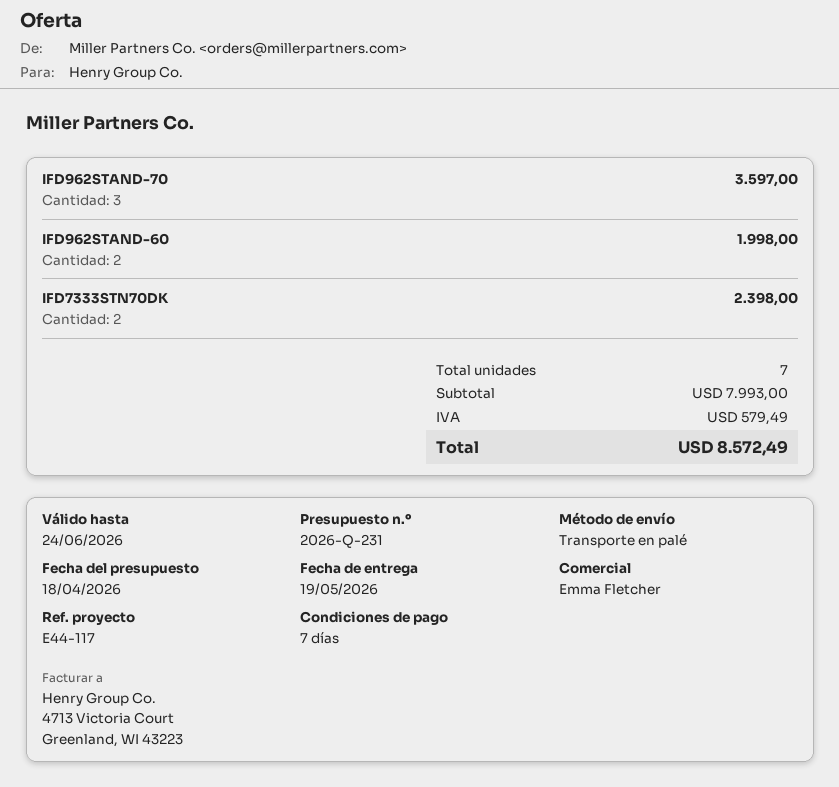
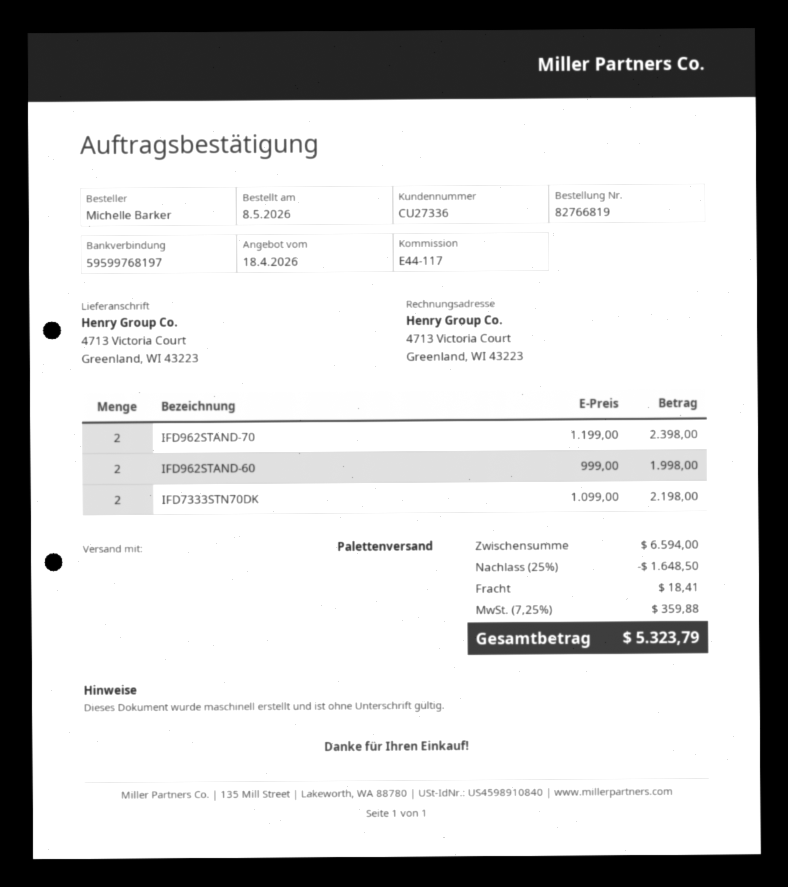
IFD962STAND-70: 3 for 3597.00 -> 2 for 2398.00
IFD7333STN70DK: 2 for 2398.00 -> 2 for 2198.00
subtotal: 7993.00 -> 6594.00
discount: none -> 25% = 1648.50
shipping: none -> 18.41
tax: 579.49 -> 359.88
total: 8572.49 -> 5323.79

